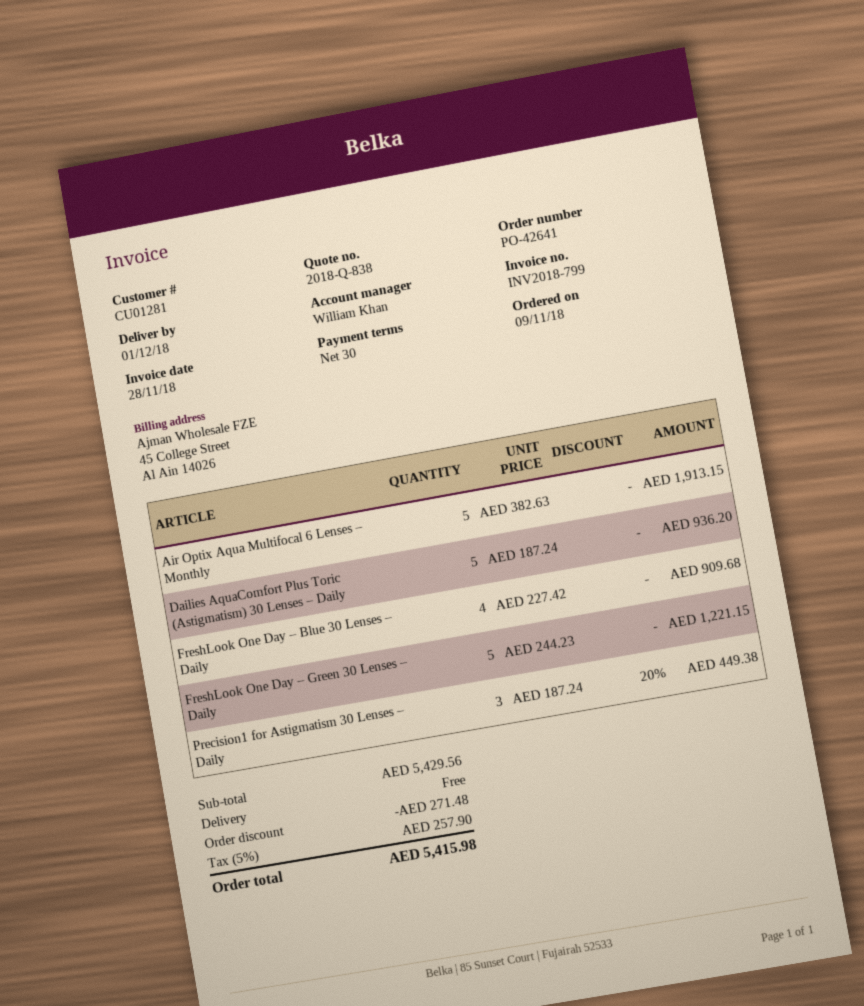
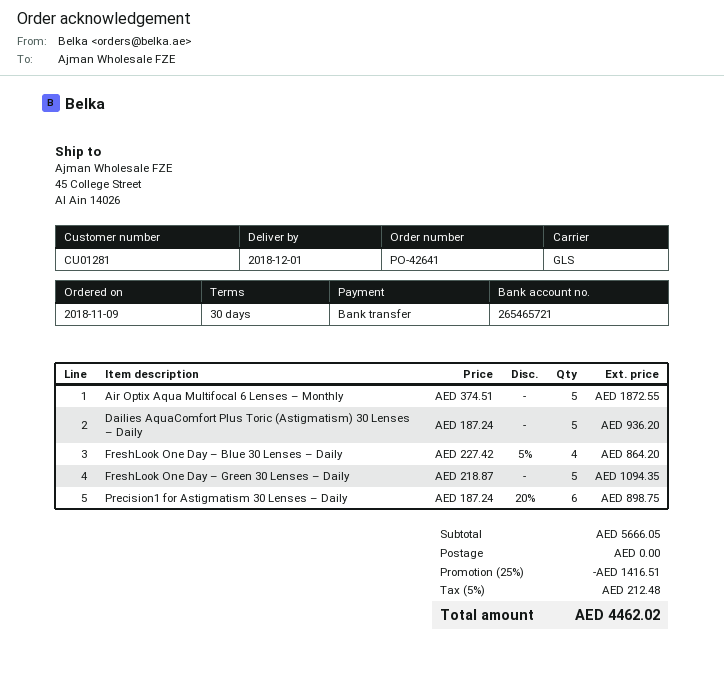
Air Optix Aqua Multifocal 6 Lenses – Monthly: 5 x 382.63 = 1913.15 -> 5 x 374.51 = 1872.55
FreshLook One Day – Blue 30 Lenses – Daily: 4 x 227.42 = 909.68 -> 4 x 227.42 - 5% = 864.20
FreshLook One Day – Green 30 Lenses – Daily: 5 x 244.23 = 1221.15 -> 5 x 218.87 = 1094.35
Precision1 for Astigmatism 30 Lenses – Daily: 3 x 187.24 - 20% = 449.38 -> 6 x 187.24 - 20% = 898.75
subtotal: 5429.56 -> 5666.05
discount: 271.48 -> 1416.51
tax: 5% = 257.90 -> 5% = 212.48
total: 5415.98 -> 4462.02

